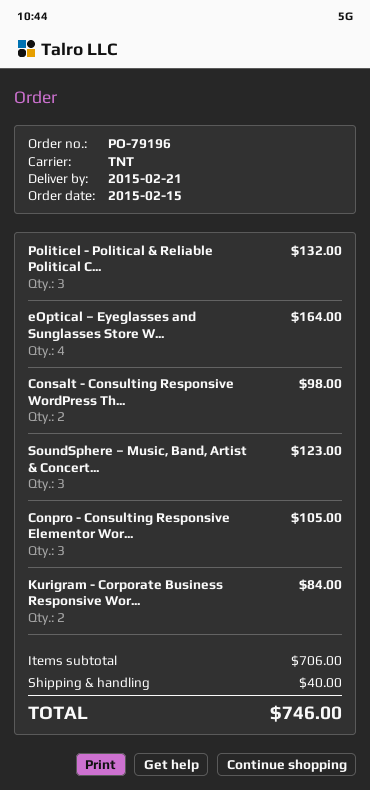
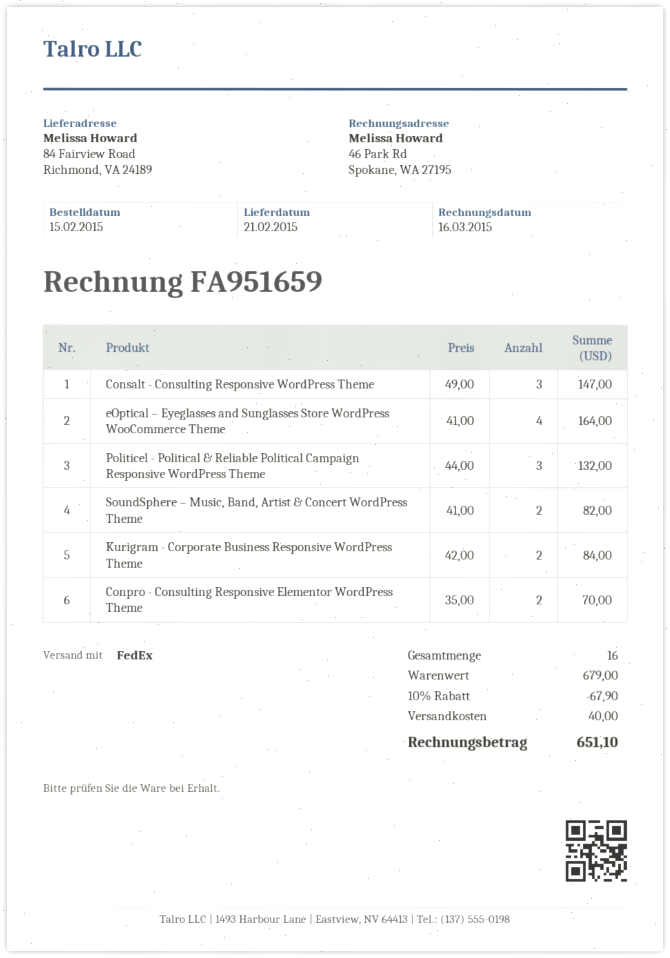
shipping method: TNT -> FedEx
Consalt - Consulting Responsive WordPress Th...: 2 for 98.00 -> 3 for 147.00
SoundSphere – Music, Band, Artist & Concert...: 3 for 123.00 -> 2 for 82.00
Conpro - Consulting Responsive Elementor Wor...: 3 for 105.00 -> 2 for 70.00
subtotal: 706.00 -> 679.00
discount: none -> 10% = 67.90
total: 746.00 -> 651.10

